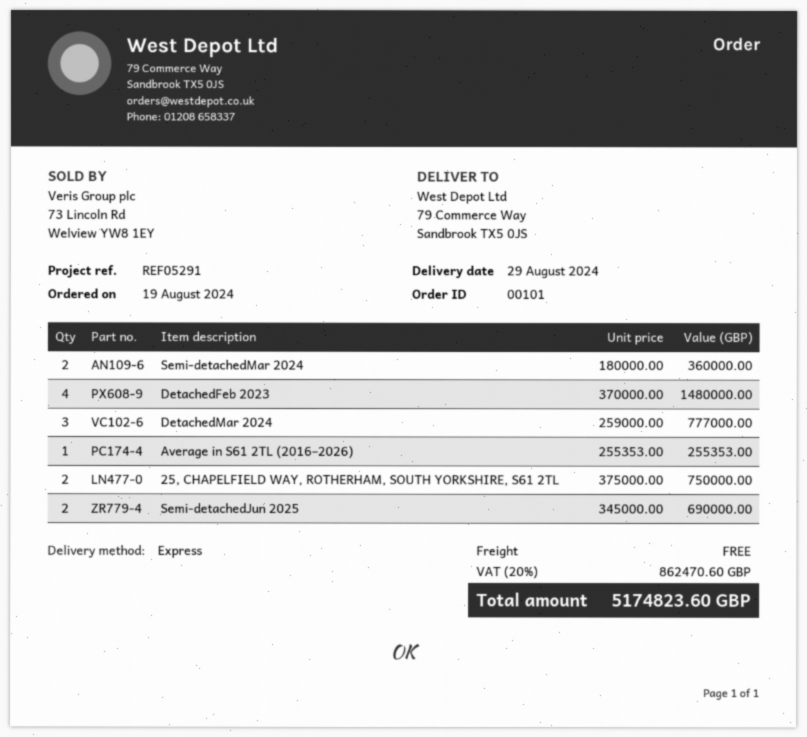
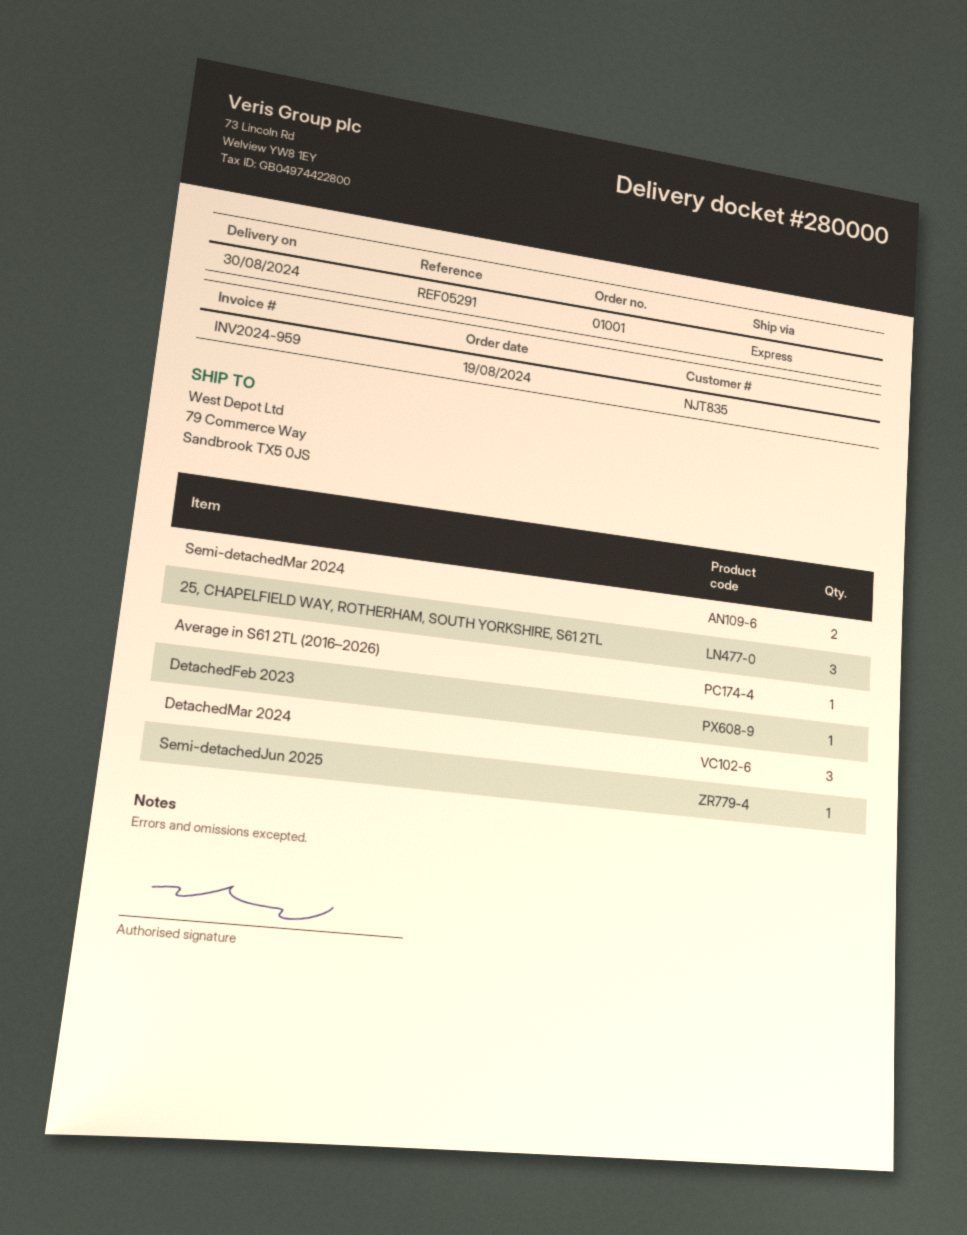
order number: 00101 -> 01001
delivery date: 2024-08-29 -> 2024-08-30
DetachedFeb 2023: 4 -> 1
25, CHAPELFIELD WAY, ROTHERHAM, SOUTH YORKSHIRE, S61 2TL: 2 -> 3
Semi-detachedJun 2025: 2 -> 1

